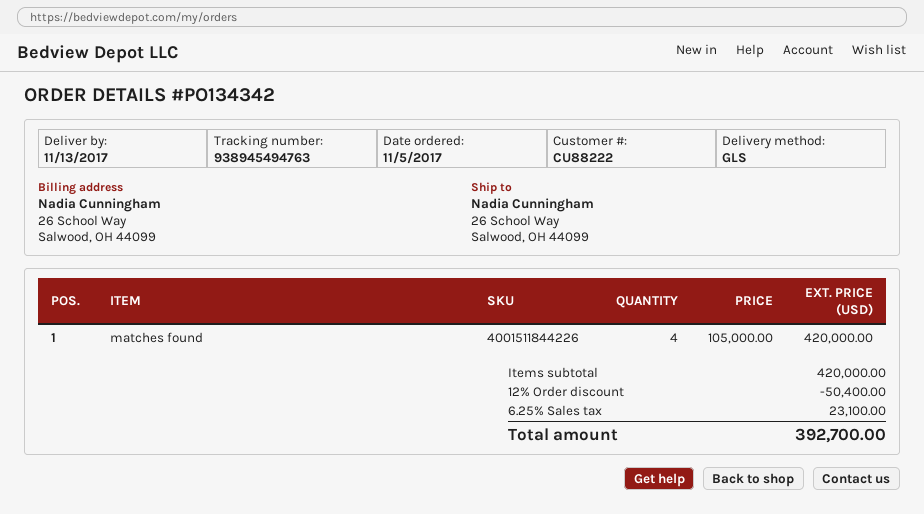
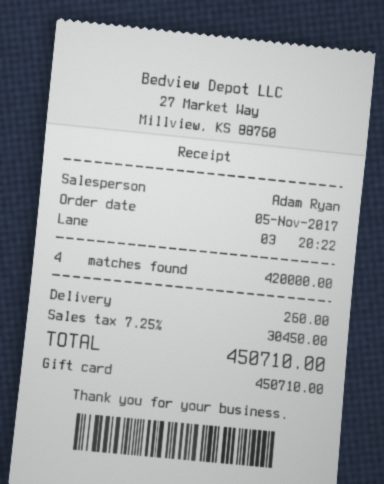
discount: 12% = 50400.00 -> none
shipping: none -> 260.00
tax: 6.25% = 23100.00 -> 7.25% = 30450.00
total: 392700.00 -> 450710.00

